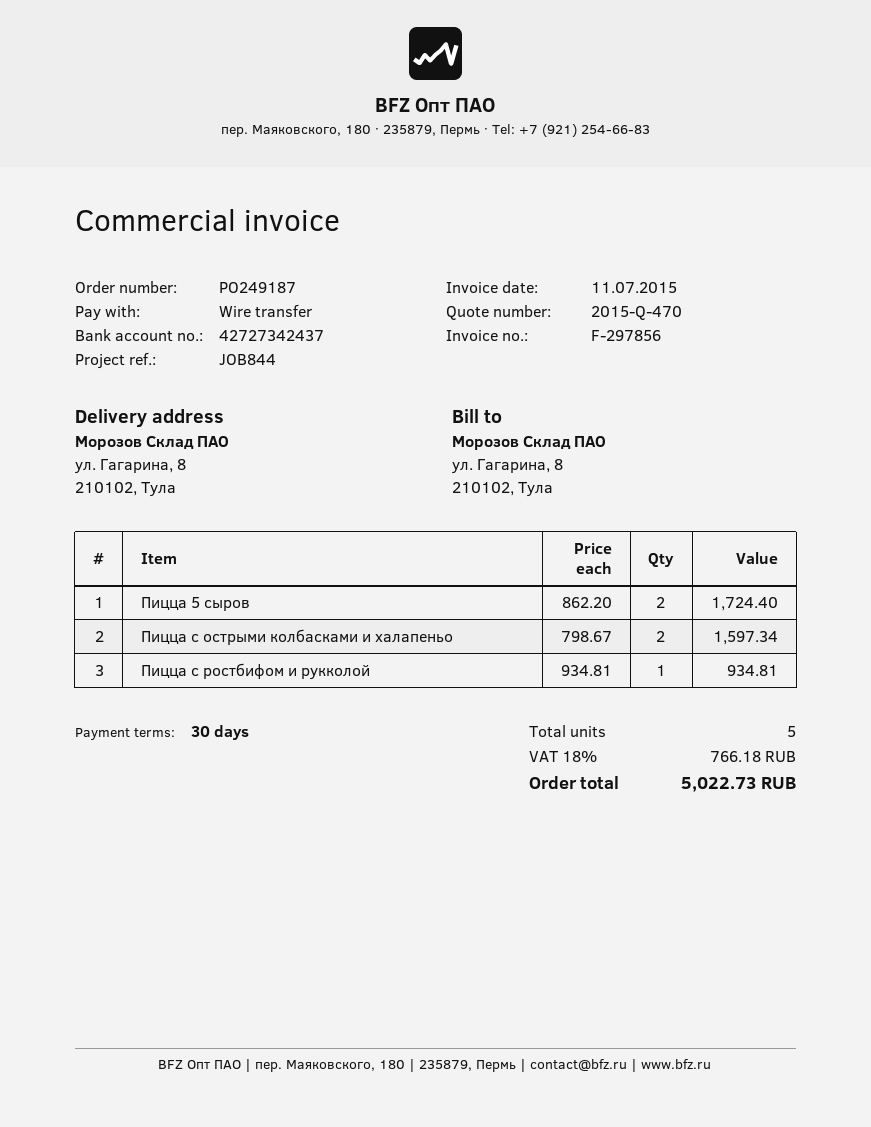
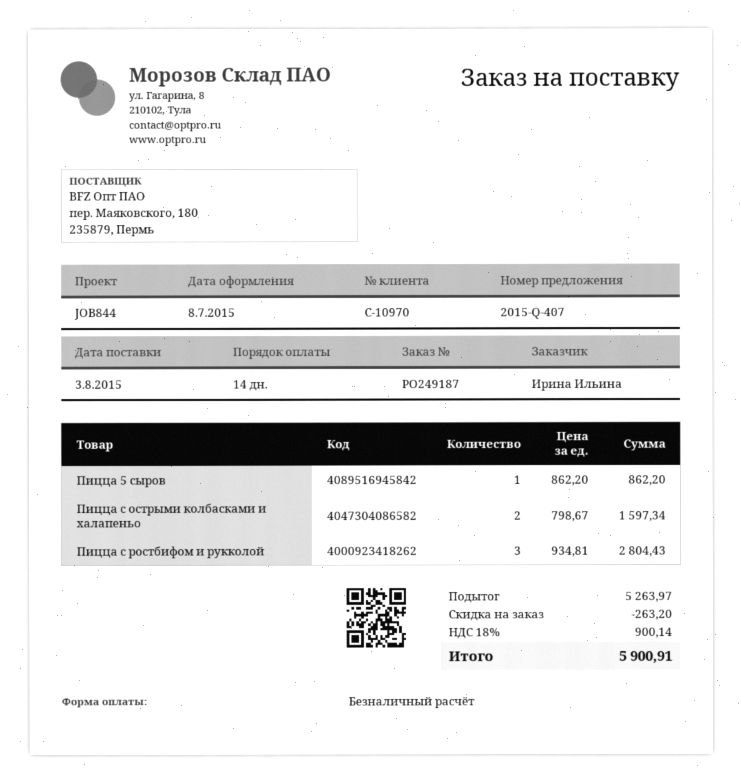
quote number: 2015-Q-470 -> 2015-Q-407
payment terms: 30 days -> 14 days
Пицца 5 сыров: 2 x 862.20 = 1724.40 -> 1 x 862.20 = 862.20
Пицца с ростбифом и рукколой: 1 x 934.81 = 934.81 -> 3 x 934.81 = 2804.43
discount: none -> 263.20
tax: 18% = 766.18 -> 18% = 900.14
total: 5022.73 -> 5900.91

